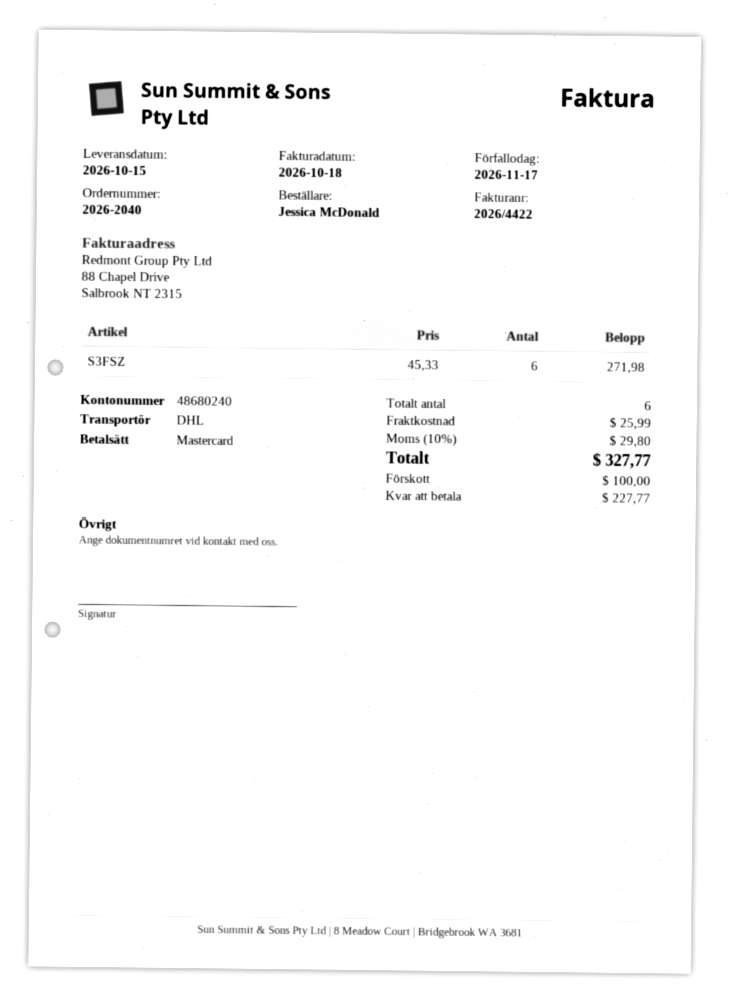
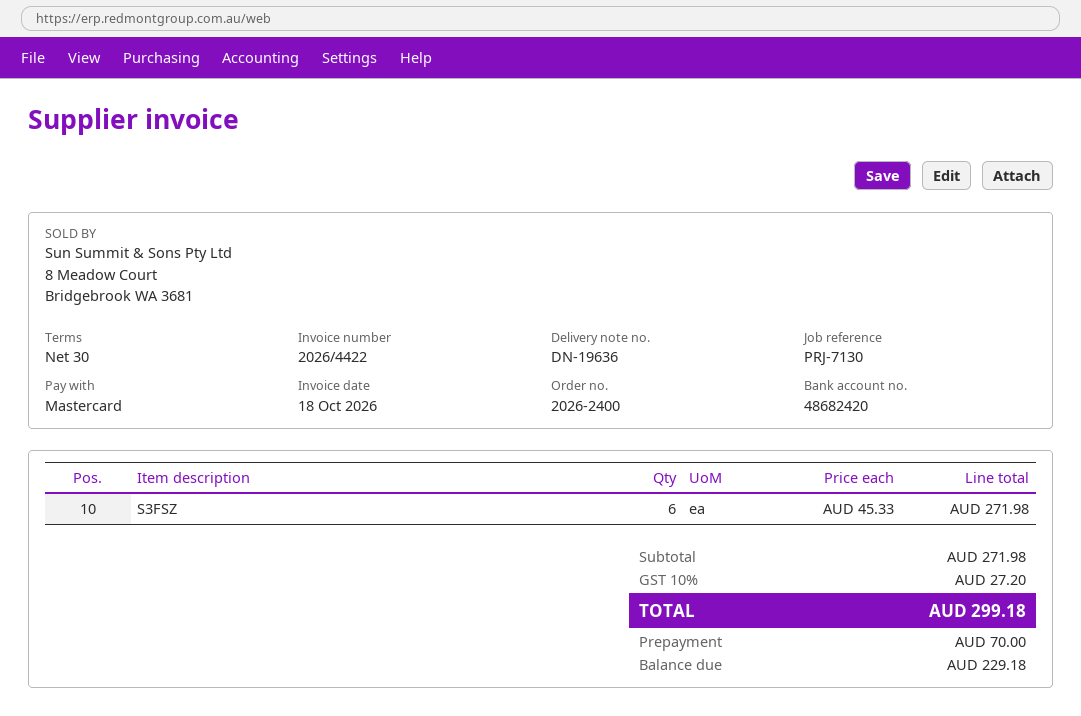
order number: 2026-2040 -> 2026-2400
bank account: 48680240 -> 48682420
shipping: 25.99 -> none
tax: 10% = 29.80 -> 10% = 27.20
total: 327.77 -> 299.18
deposit: 100.00 -> 70.00
balance: 227.77 -> 229.18

